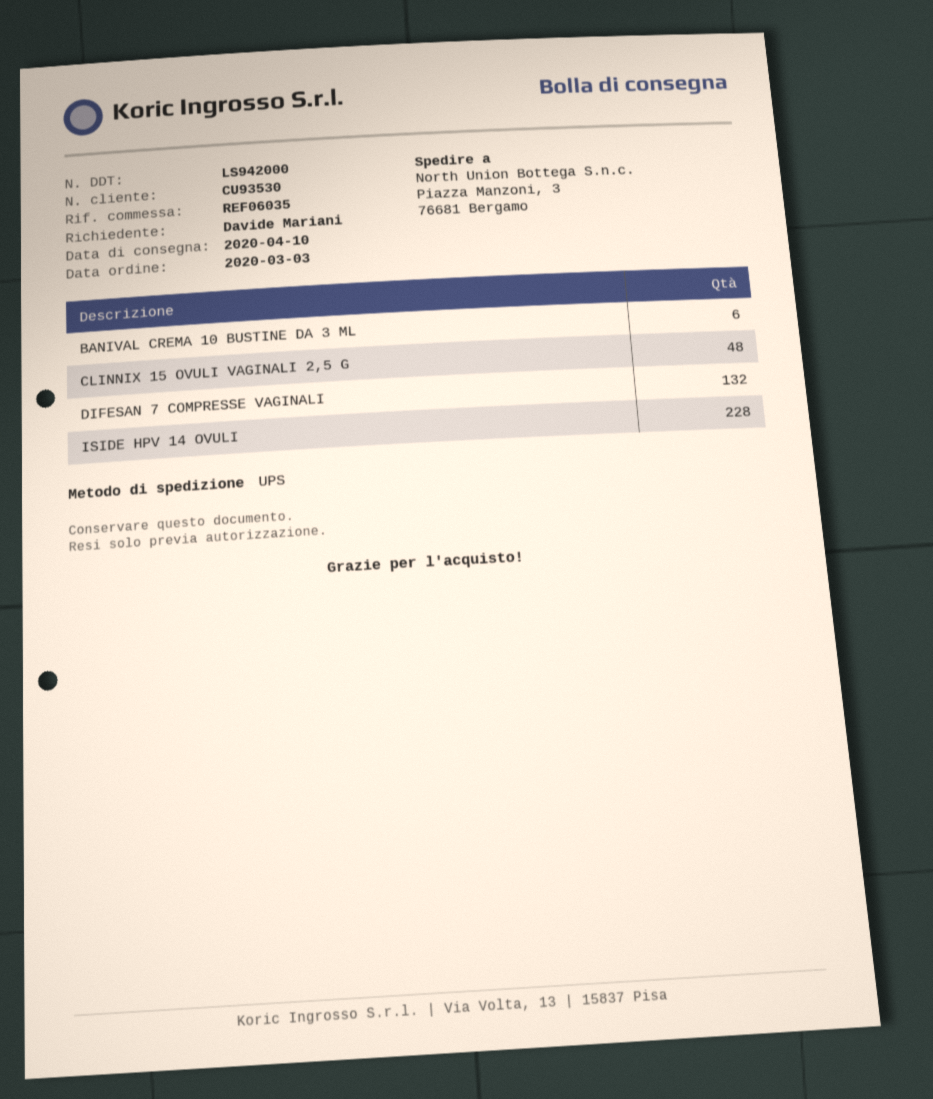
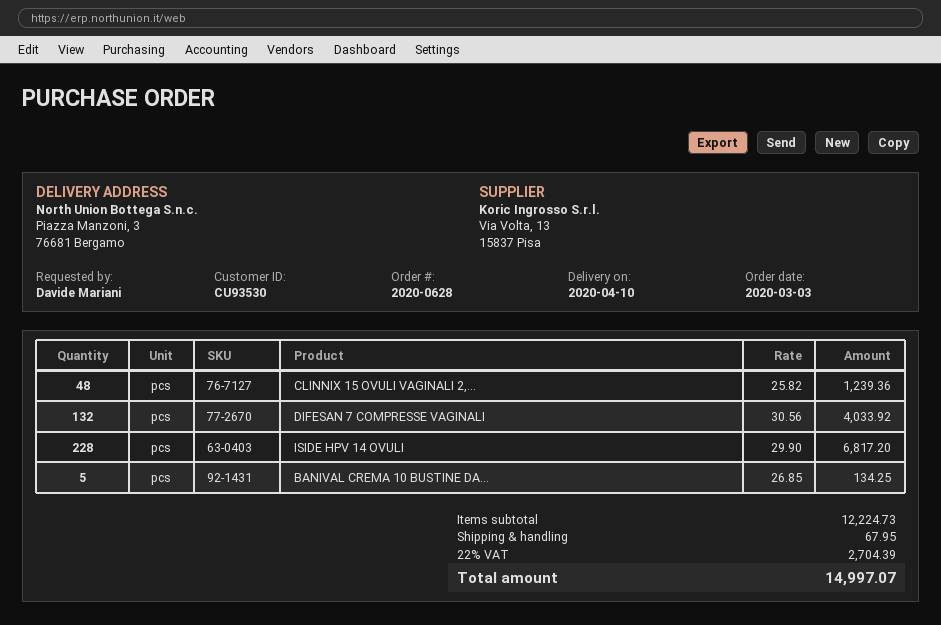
BANIVAL CREMA 10 BUSTINE DA 3 ML: 6 -> 5

